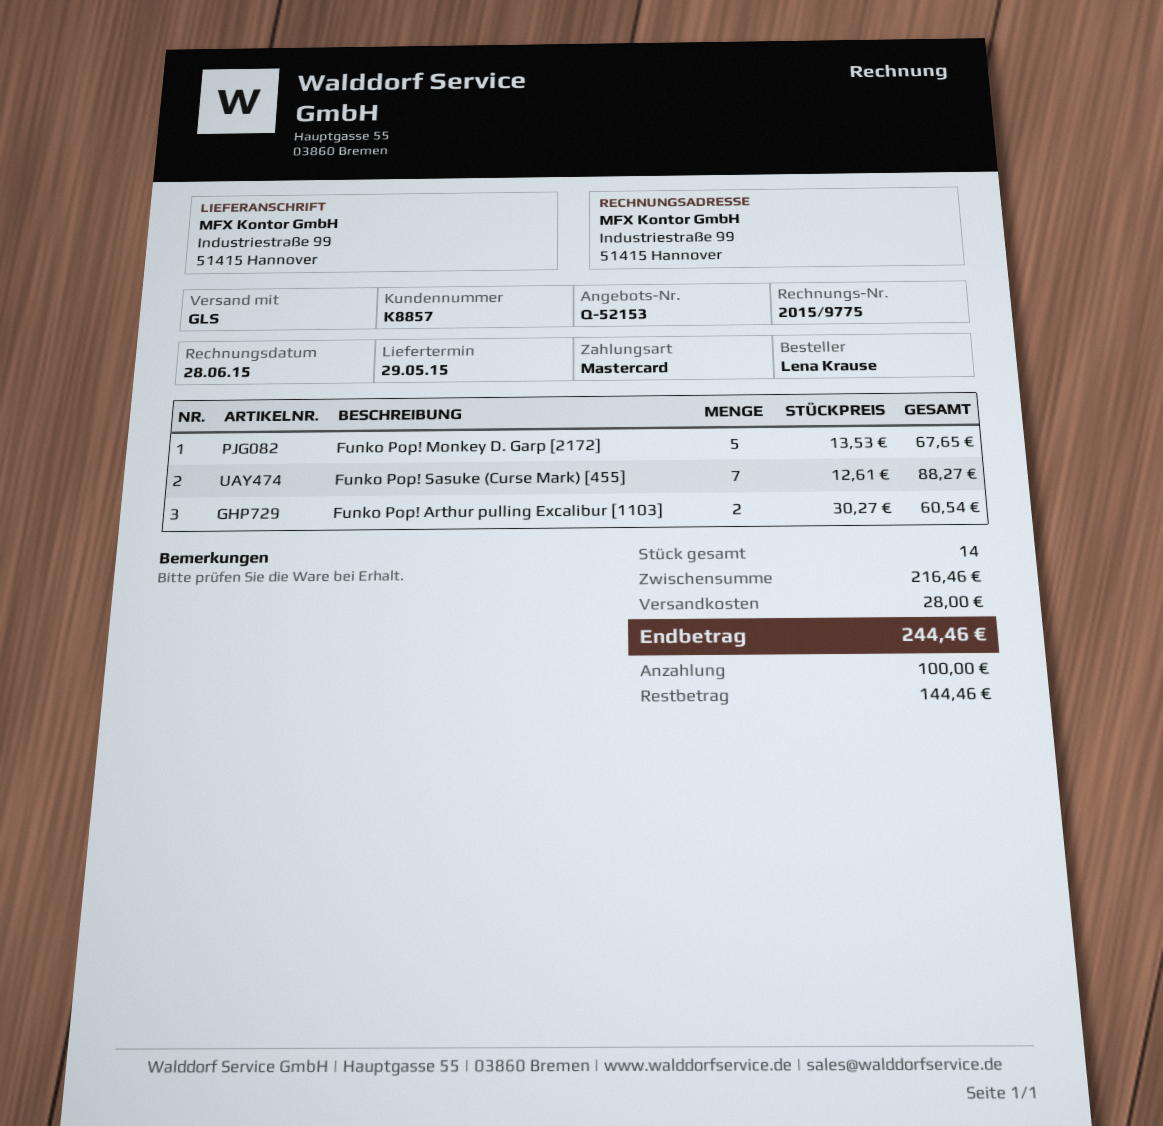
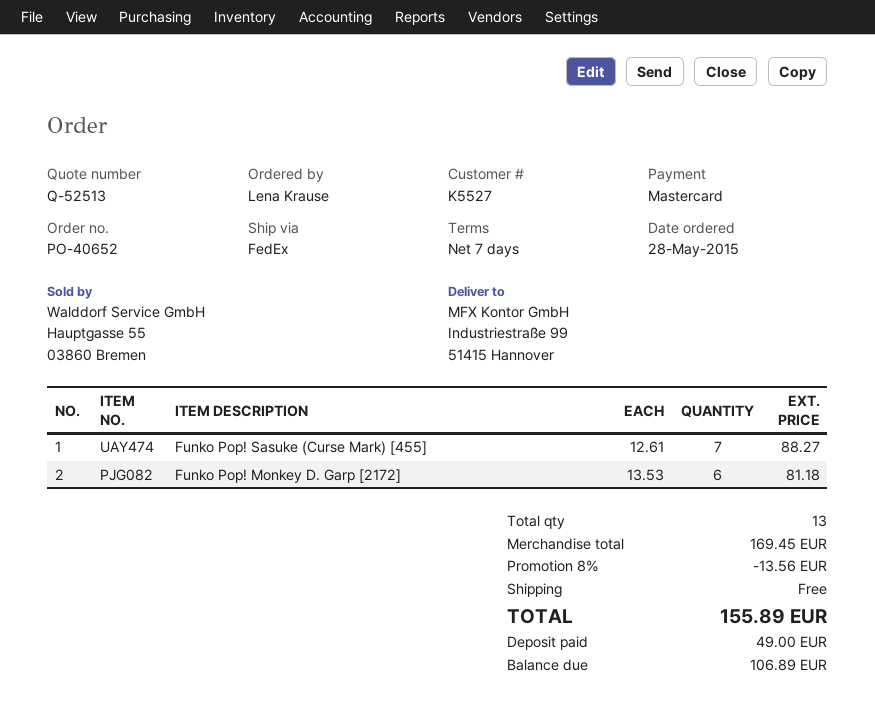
quote number: Q-52153 -> Q-52513
customer number: K8857 -> K5527
shipping method: GLS -> FedEx
Funko Pop! Monkey D. Garp [2172]: 5 x 13.53 = 67.65 -> 6 x 13.53 = 81.18
Funko Pop! Arthur pulling Excalibur [1103]: 2 x 30.27 = 60.54 -> none
total quantity: 14 -> 13
subtotal: 216.46 -> 169.45
discount: none -> 8% = 13.56
shipping: 28.00 -> 0.00
total: 244.46 -> 155.89
deposit: 100.00 -> 49.00
balance: 144.46 -> 106.89

